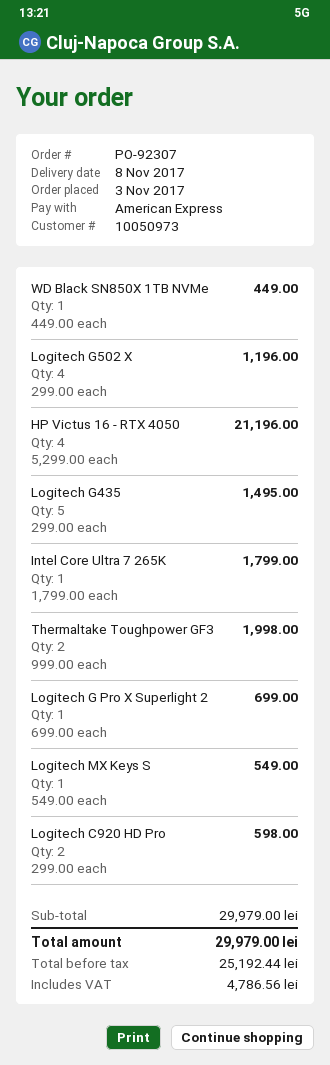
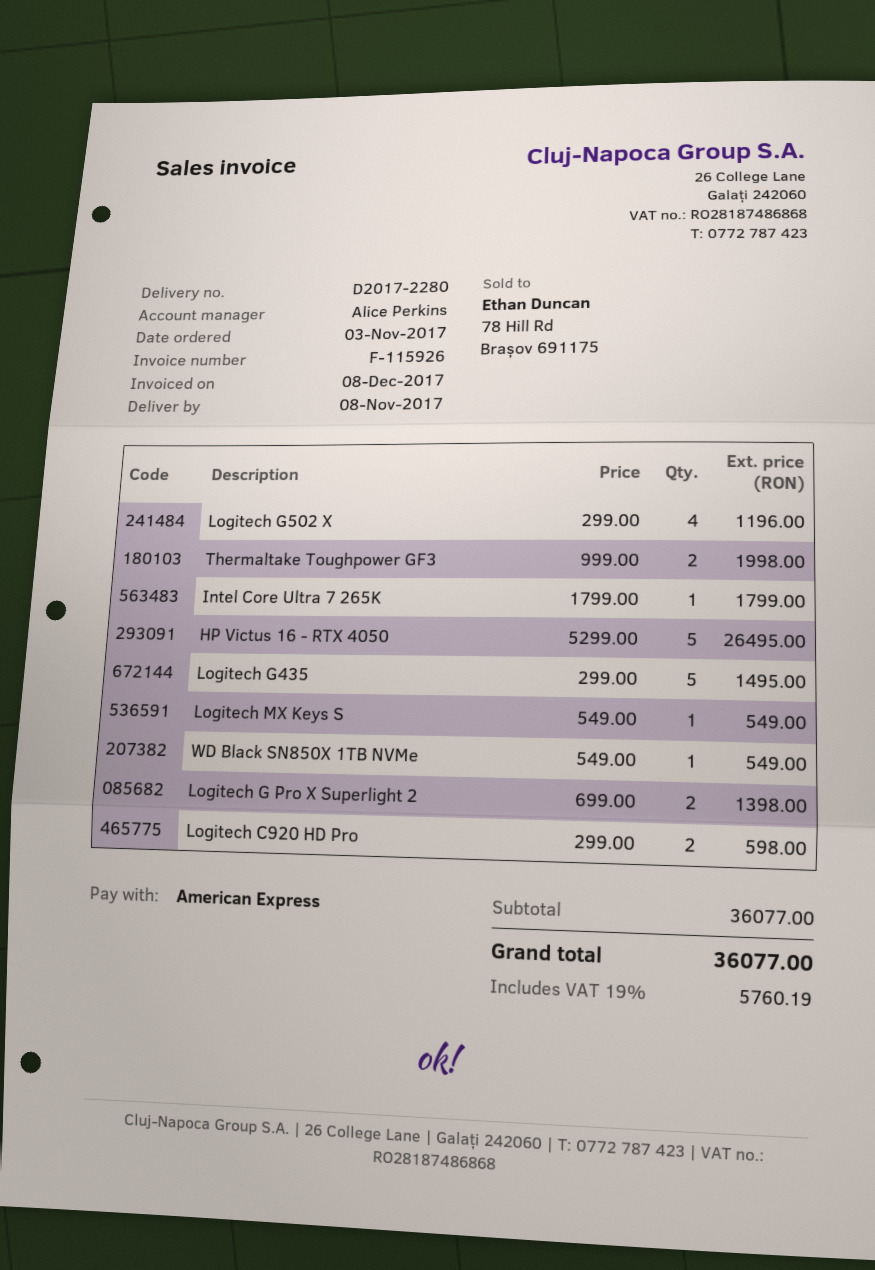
WD Black SN850X 1TB NVMe: 1 x 449.00 = 449.00 -> 1 x 549.00 = 549.00
HP Victus 16 - RTX 4050: 4 x 5299.00 = 21196.00 -> 5 x 5299.00 = 26495.00
Logitech G Pro X Superlight 2: 1 x 699.00 = 699.00 -> 2 x 699.00 = 1398.00
subtotal: 29979.00 -> 36077.00
tax: 4786.56 -> 5760.19
total: 29979.00 -> 36077.00

